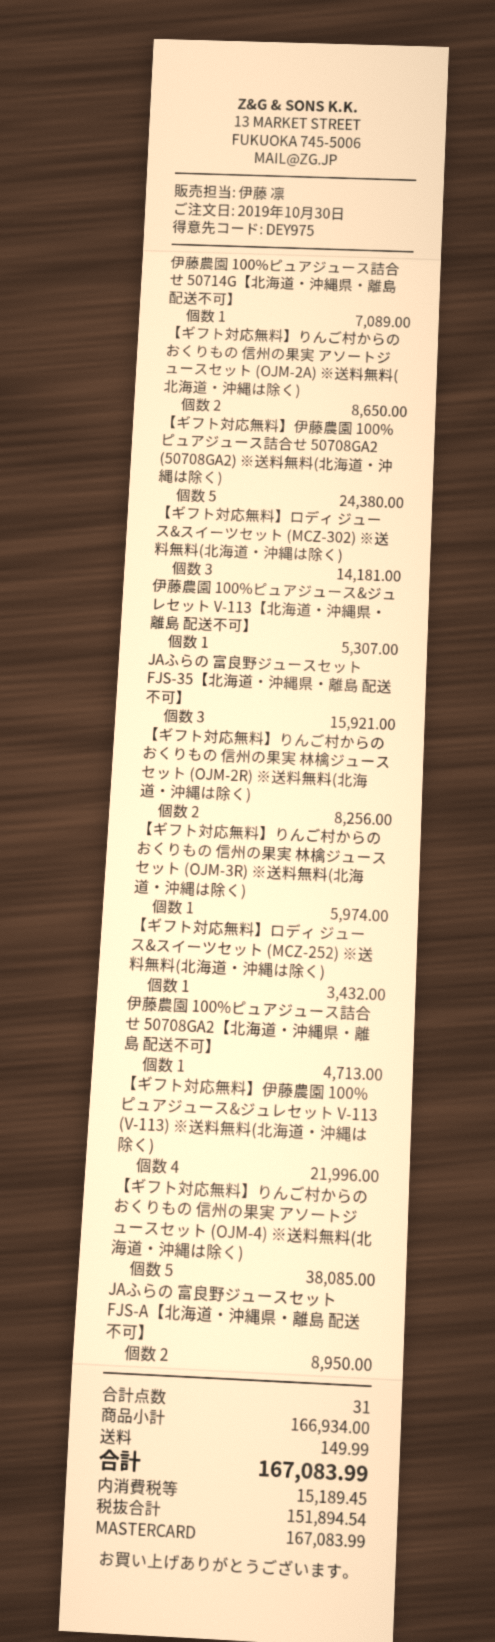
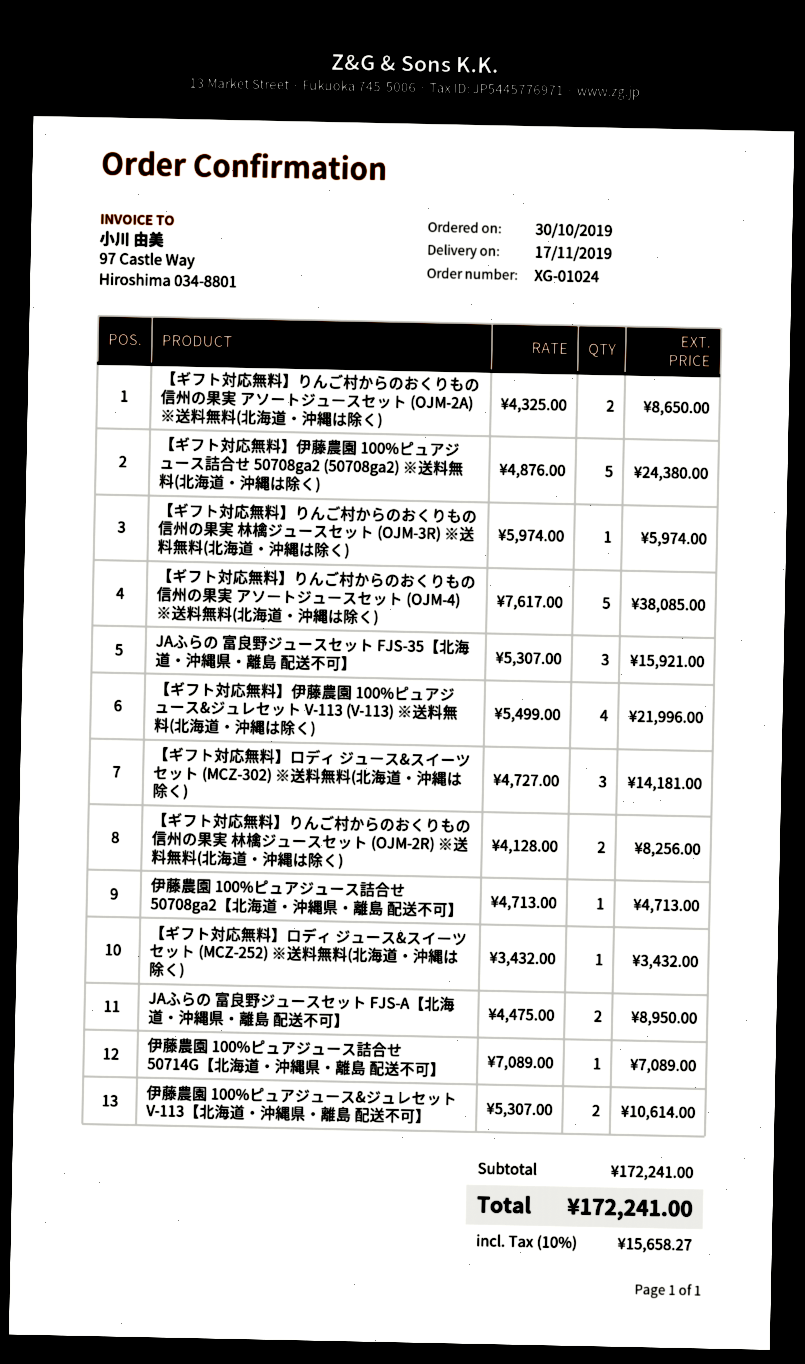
伊藤農園 100%ピュアジュース&ジュレセット V-113【北海道・沖縄県・離島 配送不可】: 1 for 5307.00 -> 2 for 10614.00
subtotal: 166934.00 -> 172241.00
shipping: 149.99 -> none
tax: 15189.45 -> 15658.27
total: 167083.99 -> 172241.00

